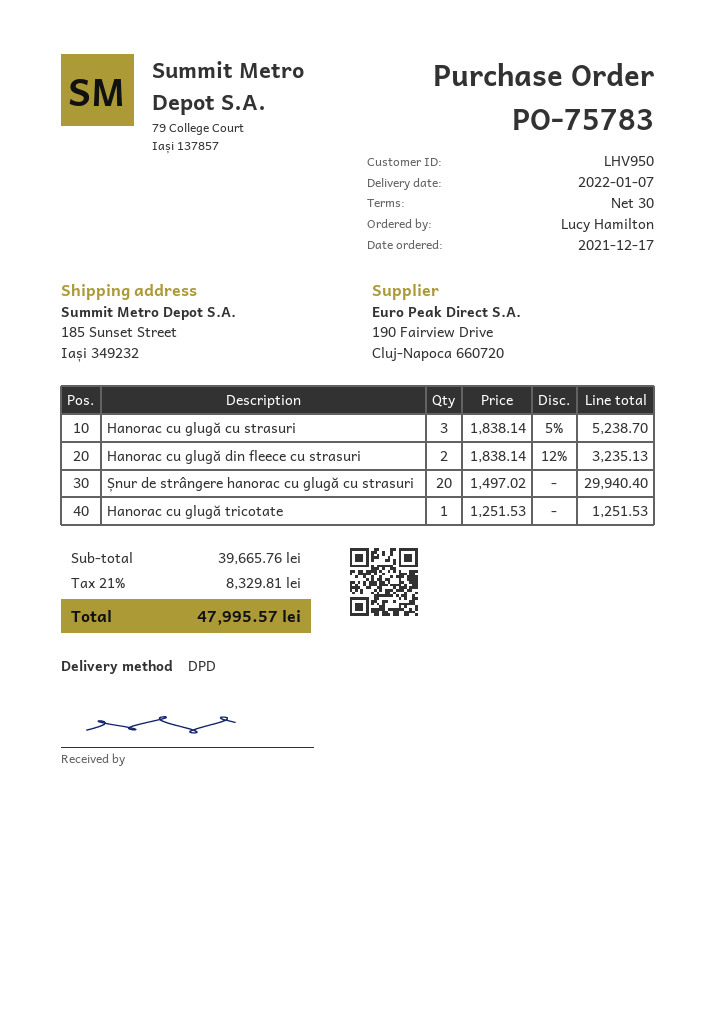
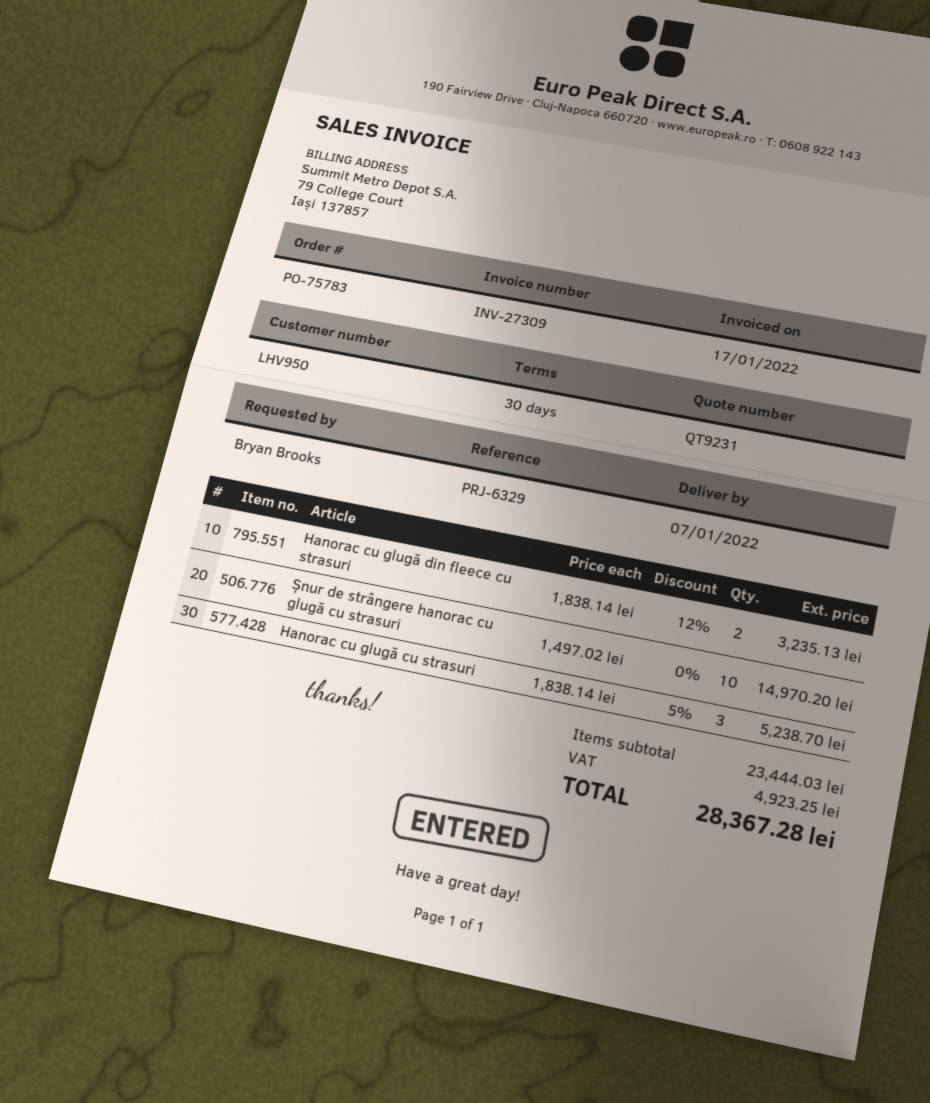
ordered by: Lucy Hamilton -> Bryan Brooks
Șnur de strângere hanorac cu glugă cu strasuri: 20 x 1497.02 = 29940.40 -> 10 x 1497.02 = 14970.20
Hanorac cu glugă tricotate: 1 x 1251.53 = 1251.53 -> none
subtotal: 39665.76 -> 23444.03
tax: 8329.81 -> 4923.25
total: 47995.57 -> 28367.28

